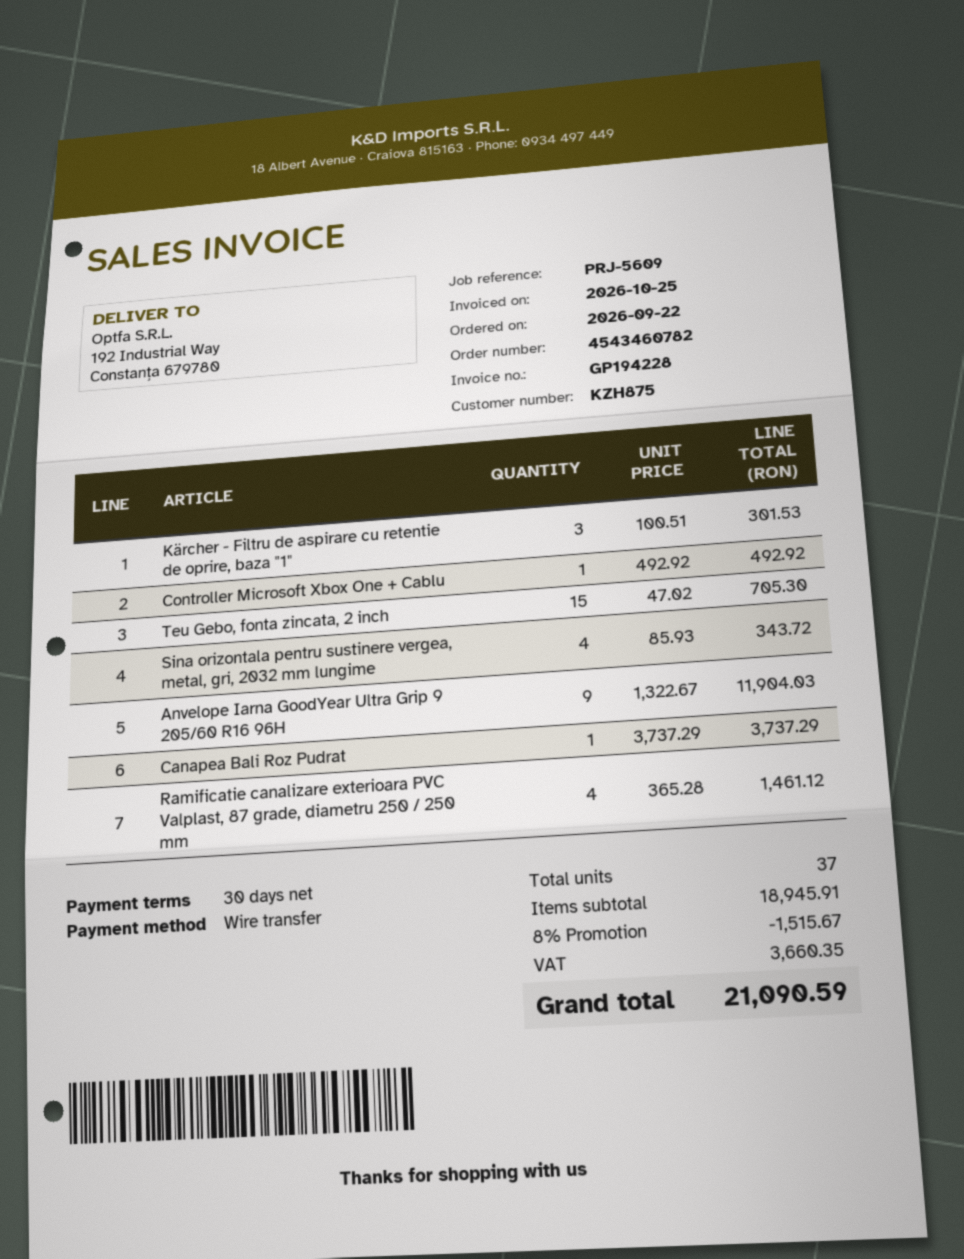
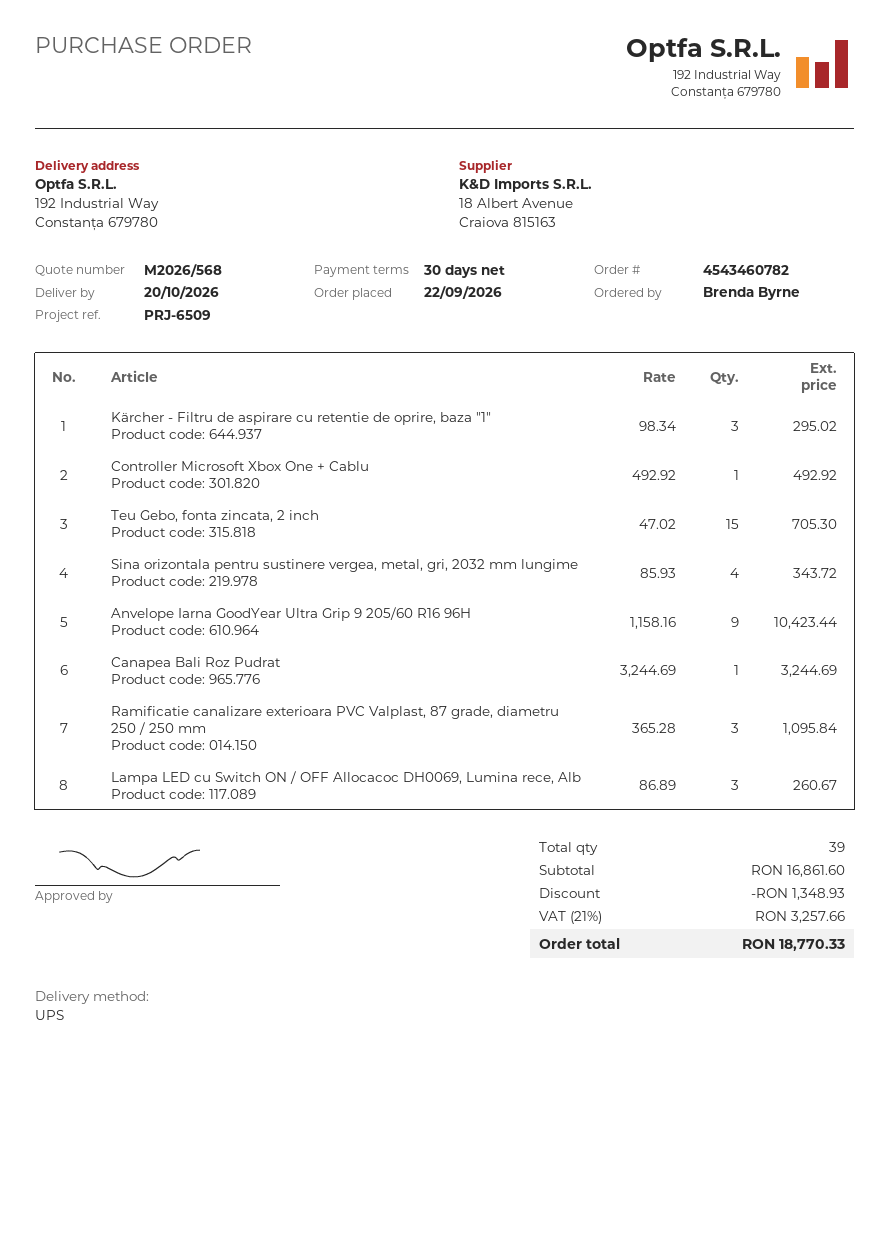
reference: PRJ-5609 -> PRJ-6509
Kärcher - Filtru de aspirare cu retentie de oprire, baza "1": 3 x 100.51 = 301.53 -> 3 x 98.34 = 295.02
Anvelope Iarna GoodYear Ultra Grip 9 205/60 R16 96H: 9 x 1322.67 = 11904.03 -> 9 x 1158.16 = 10423.44
Canapea Bali Roz Pudrat: 1 x 3737.29 = 3737.29 -> 1 x 3244.69 = 3244.69
Ramificatie canalizare exterioara PVC Valplast, 87 grade, diametru 250 / 250 mm: 4 x 365.28 = 1461.12 -> 3 x 365.28 = 1095.84
Lampa LED cu Switch ON / OFF Allocacoc DH0069, Lumina rece, Alb: none -> 3 x 86.89 = 260.67
total quantity: 37 -> 39
subtotal: 18945.91 -> 16861.60
discount: 1515.67 -> 1348.93
tax: 3660.35 -> 3257.66
total: 21090.59 -> 18770.33

